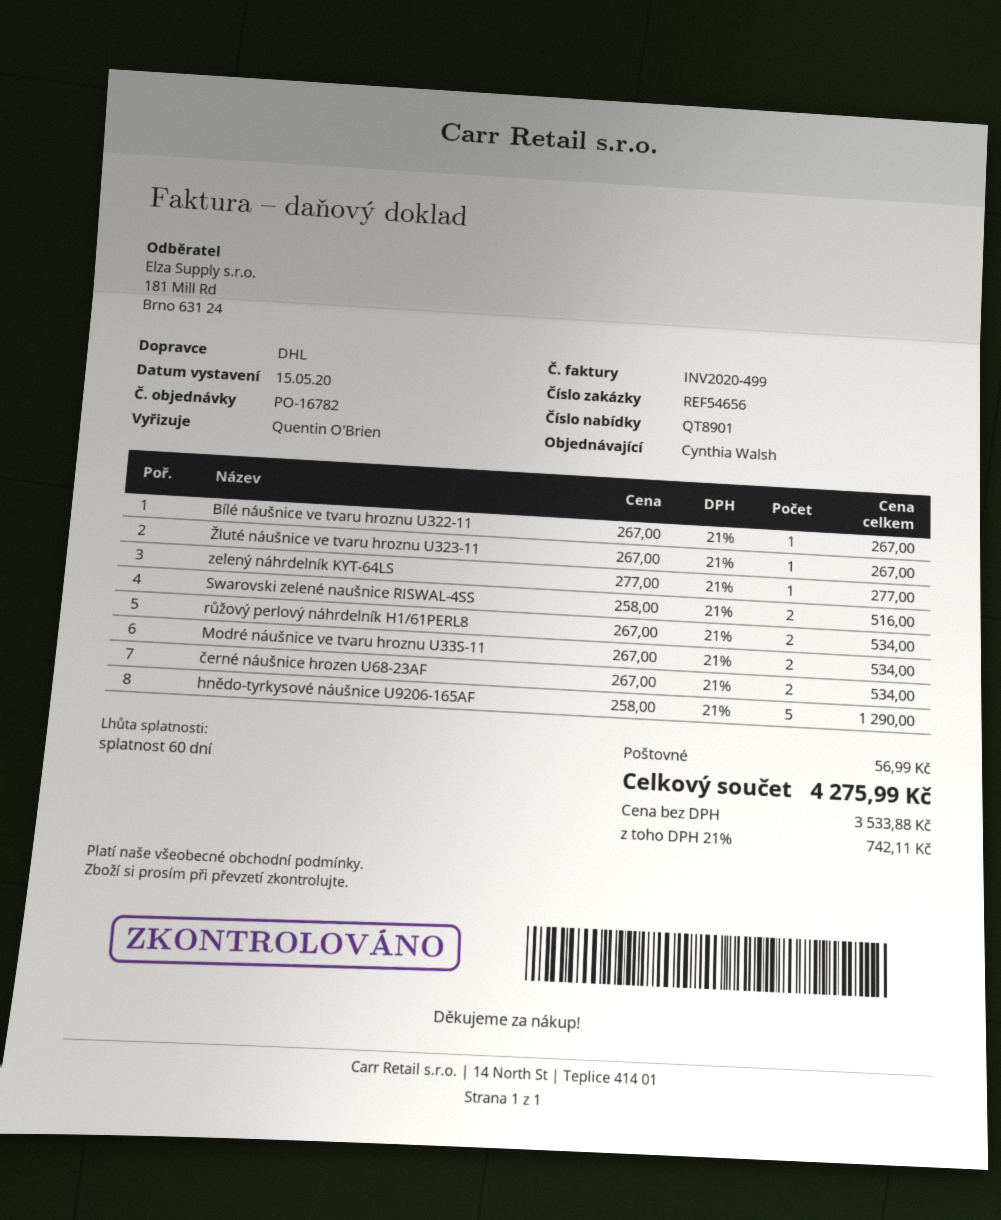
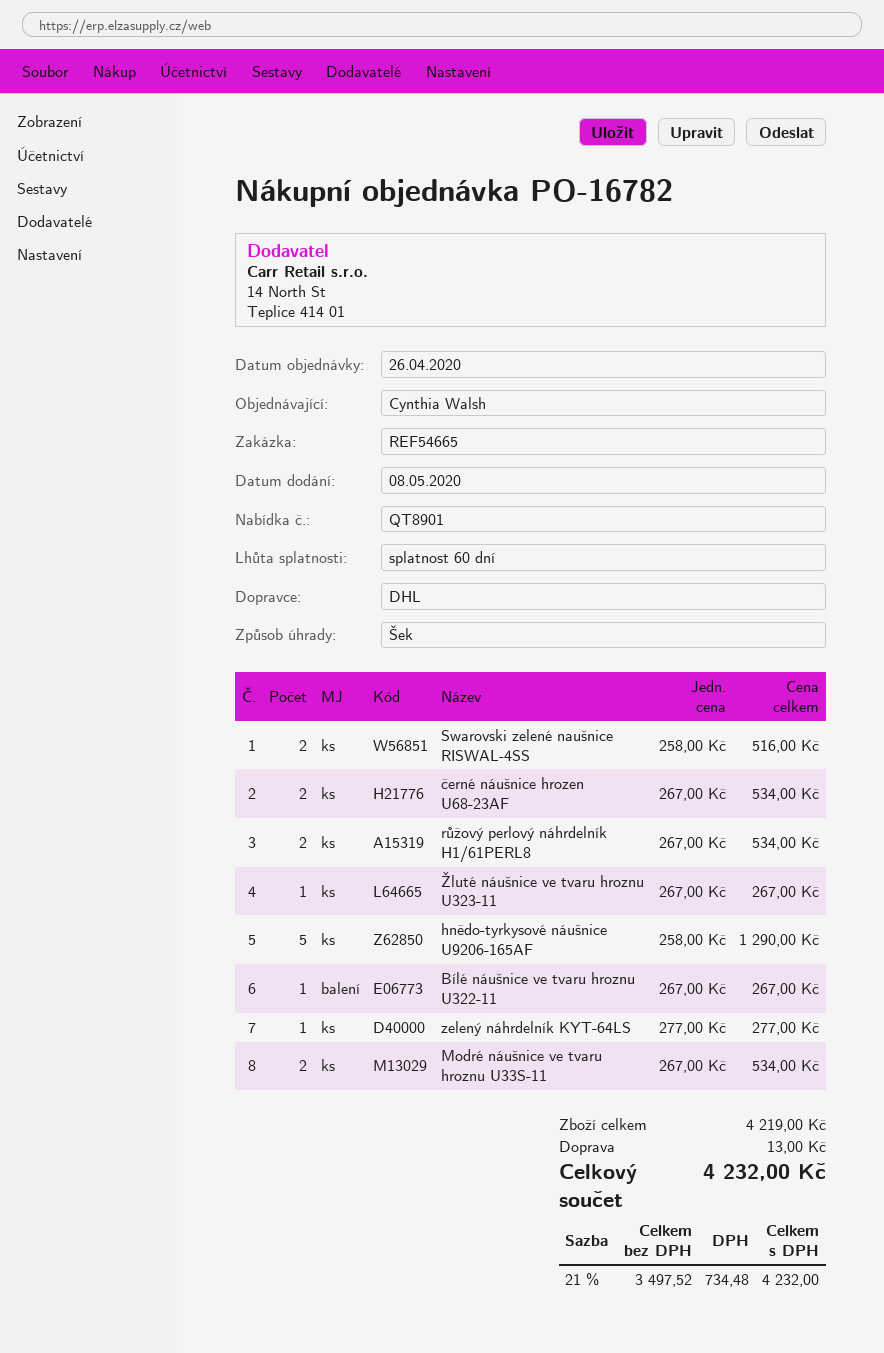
reference: REF54656 -> REF54665
shipping: 56.99 -> 13.00
net: 3533.88 -> 3497.52
tax: 21% = 742.11 -> 21% = 734.48
total: 4275.99 -> 4232.00

